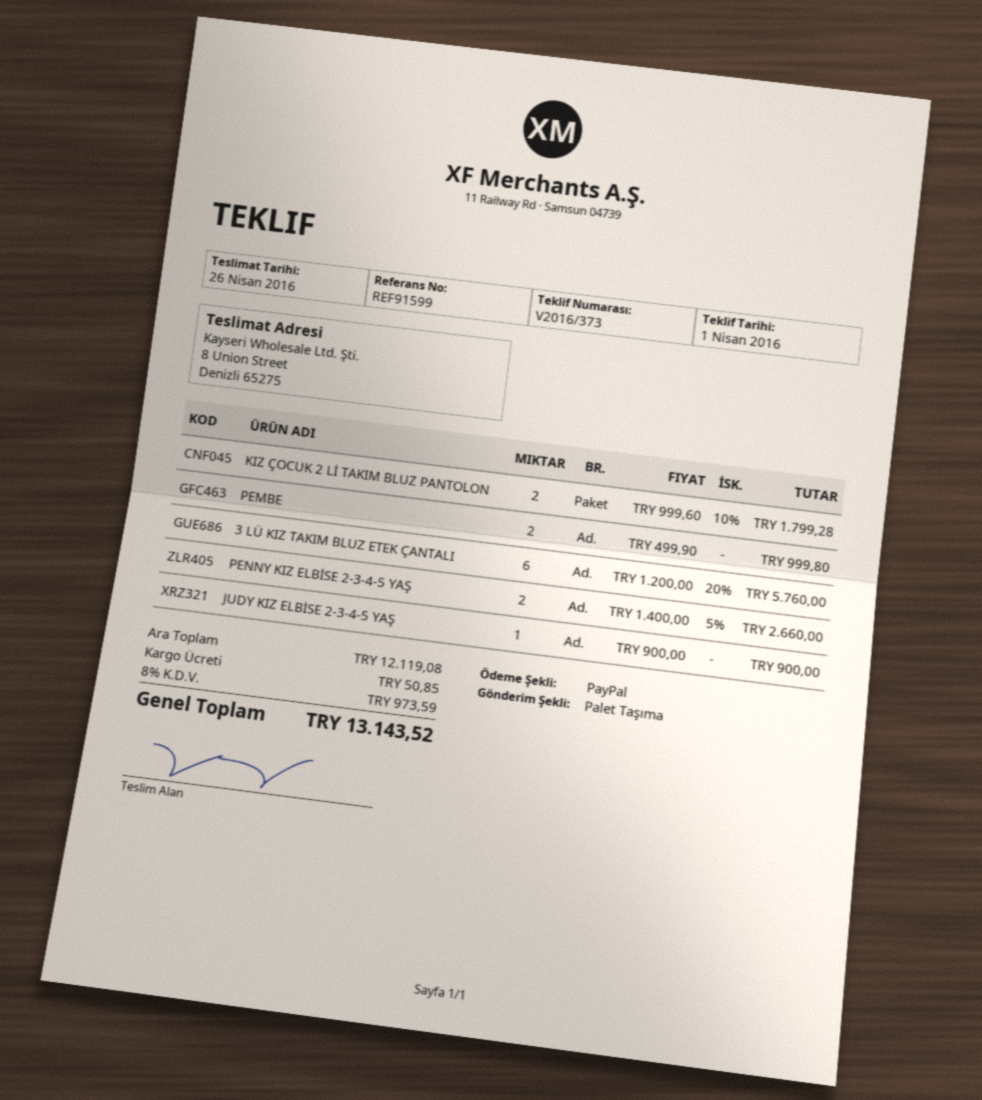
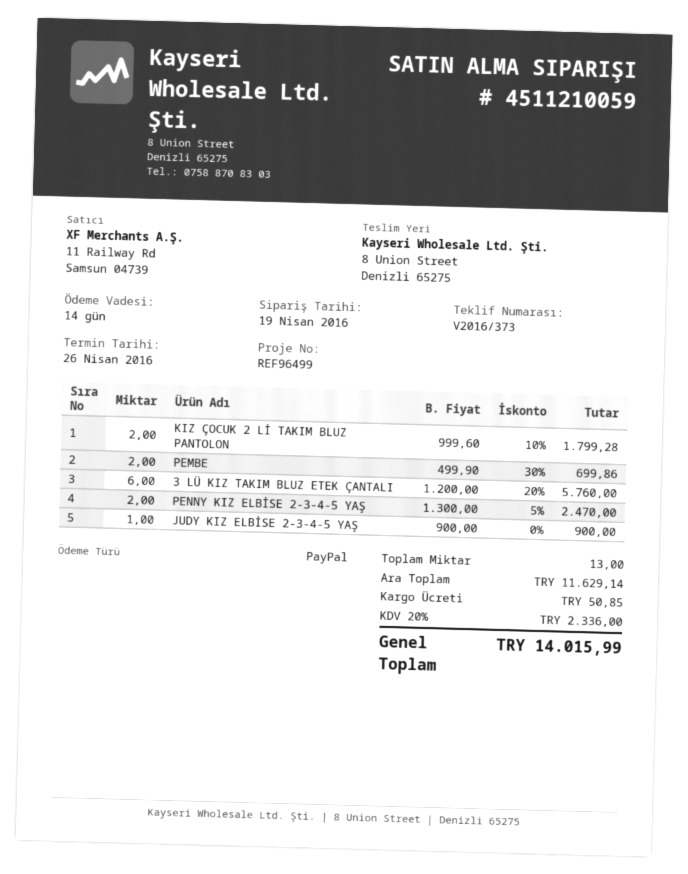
reference: REF91599 -> REF96499
PEMBE: 2 x 499.90 = 999.80 -> 2 x 499.90 - 30% = 699.86
PENNY KIZ ELBİSE 2-3-4-5 YAŞ: 2 x 1400.00 - 5% = 2660.00 -> 2 x 1300.00 - 5% = 2470.00
subtotal: 12119.08 -> 11629.14
tax: 8% = 973.59 -> 20% = 2336.00
total: 13143.52 -> 14015.99

